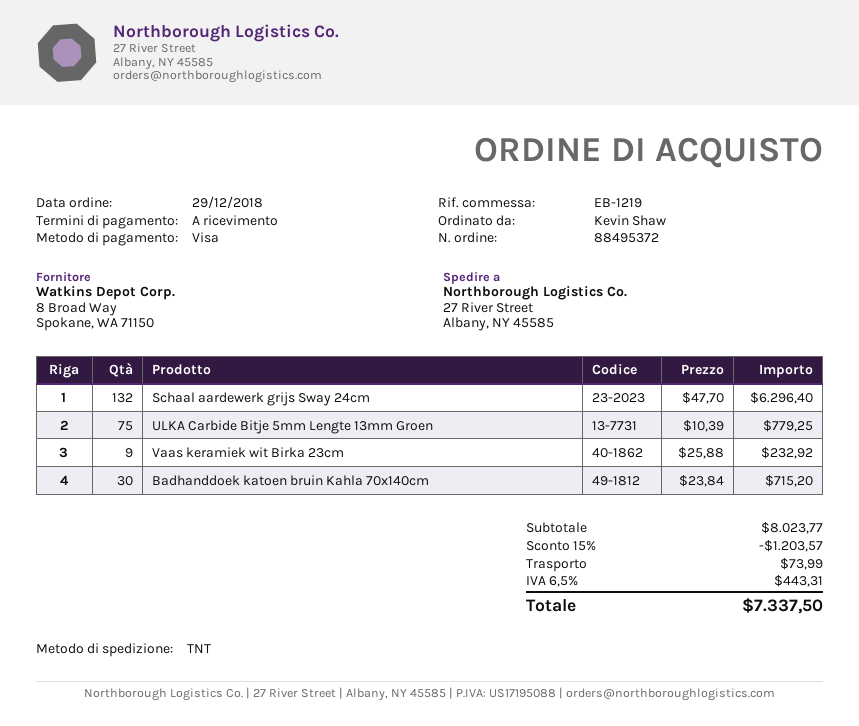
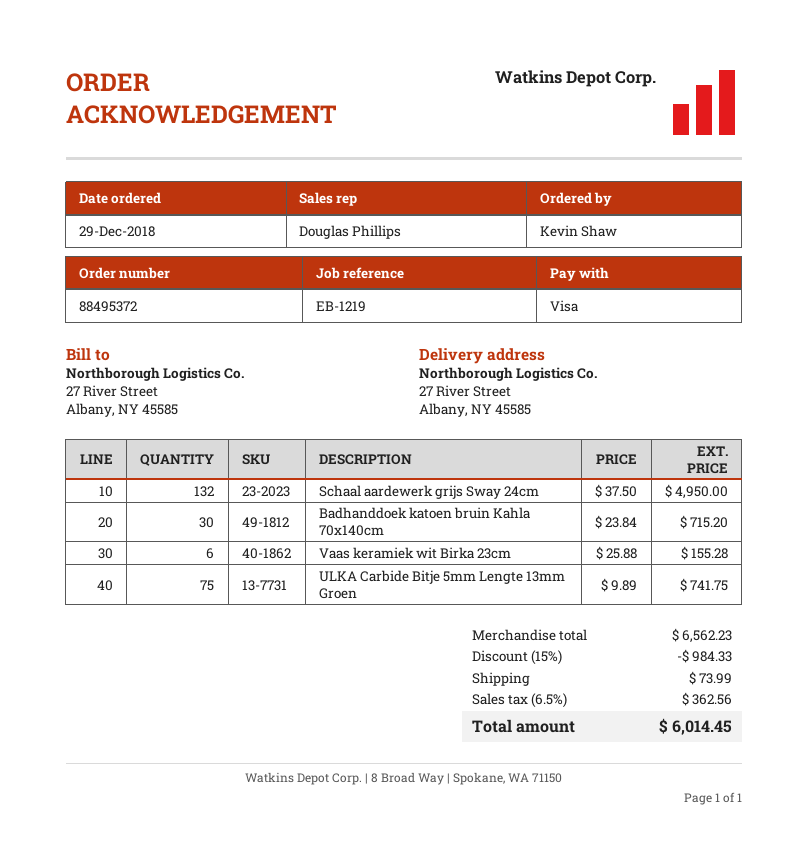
Schaal aardewerk grijs Sway 24cm: 132 x 47.70 = 6296.40 -> 132 x 37.50 = 4950.00
ULKA Carbide Bitje 5mm Lengte 13mm Groen: 75 x 10.39 = 779.25 -> 75 x 9.89 = 741.75
Vaas keramiek wit Birka 23cm: 9 x 25.88 = 232.92 -> 6 x 25.88 = 155.28
subtotal: 8023.77 -> 6562.23
discount: 15% = 1203.57 -> 15% = 984.33
tax: 6.5% = 443.31 -> 6.5% = 362.56
total: 7337.50 -> 6014.45

